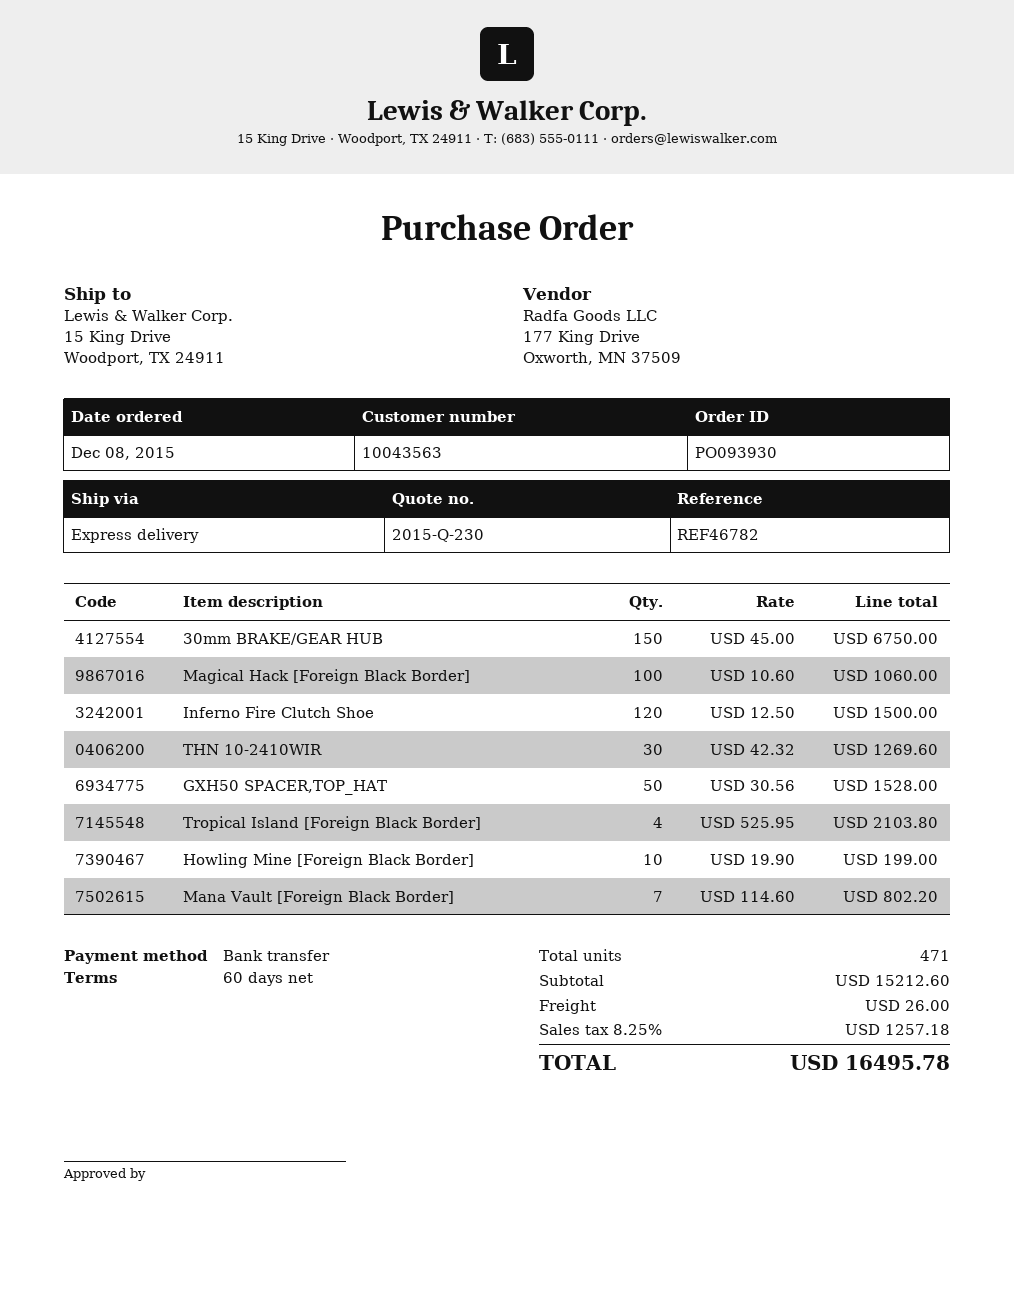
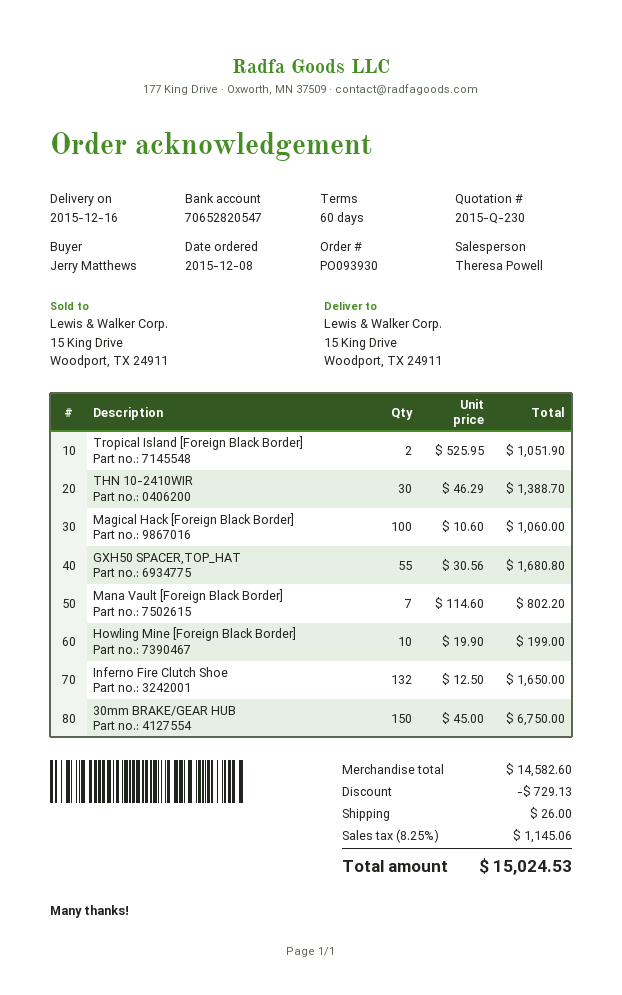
Inferno Fire Clutch Shoe: 120 x 12.50 = 1500.00 -> 132 x 12.50 = 1650.00
THN 10-2410WIR: 30 x 42.32 = 1269.60 -> 30 x 46.29 = 1388.70
GXH50 SPACER,TOP_HAT: 50 x 30.56 = 1528.00 -> 55 x 30.56 = 1680.80
Tropical Island [Foreign Black Border]: 4 x 525.95 = 2103.80 -> 2 x 525.95 = 1051.90
subtotal: 15212.60 -> 14582.60
discount: none -> 729.13
tax: 8.25% = 1257.18 -> 8.25% = 1145.06
total: 16495.78 -> 15024.53

